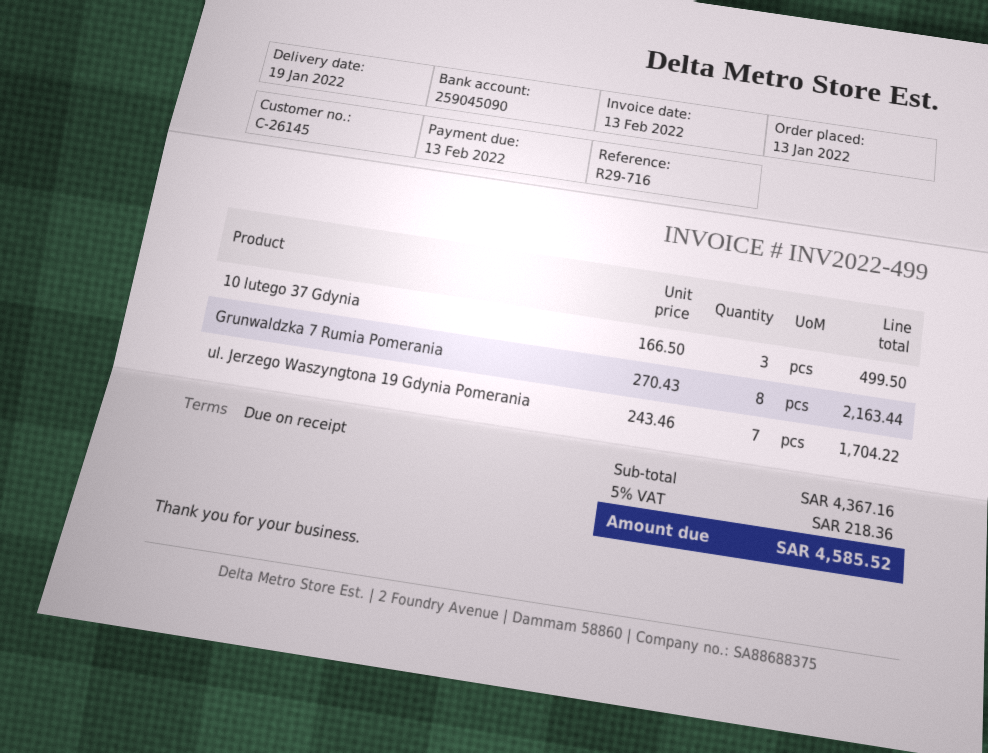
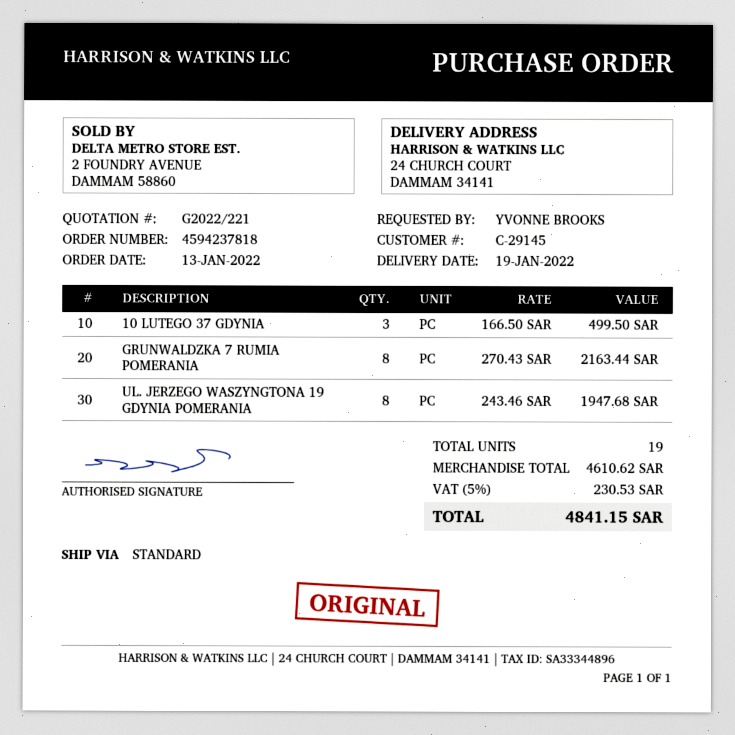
customer number: C-26145 -> C-29145
ul. Jerzego Waszyngtona 19 Gdynia Pomerania: 7 x 243.46 = 1704.22 -> 8 x 243.46 = 1947.68
subtotal: 4367.16 -> 4610.62
tax: 5% = 218.36 -> 5% = 230.53
total: 4585.52 -> 4841.15

